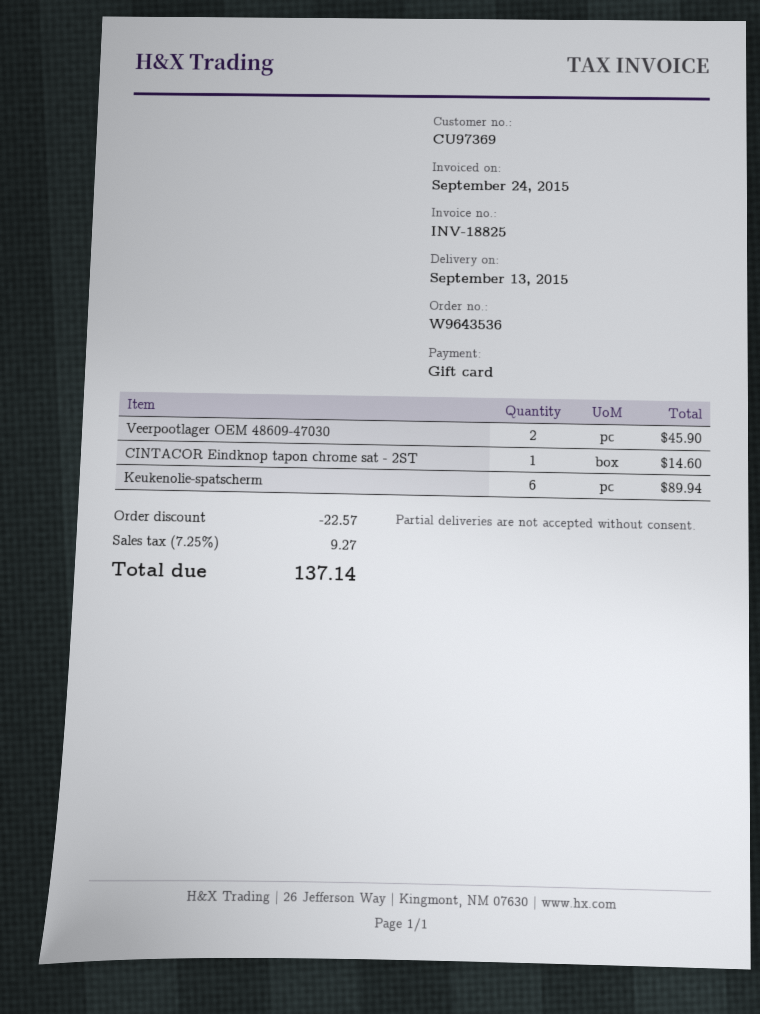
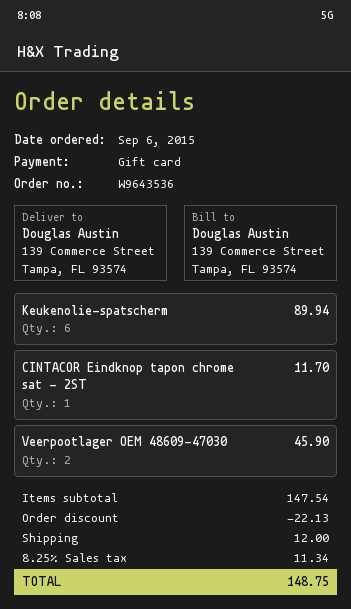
CINTACOR Eindknop tapon chrome sat - 2ST: 1 for 14.60 -> 1 for 11.70
discount: 22.57 -> 22.13
shipping: none -> 12.00
tax: 7.25% = 9.27 -> 8.25% = 11.34
total: 137.14 -> 148.75

